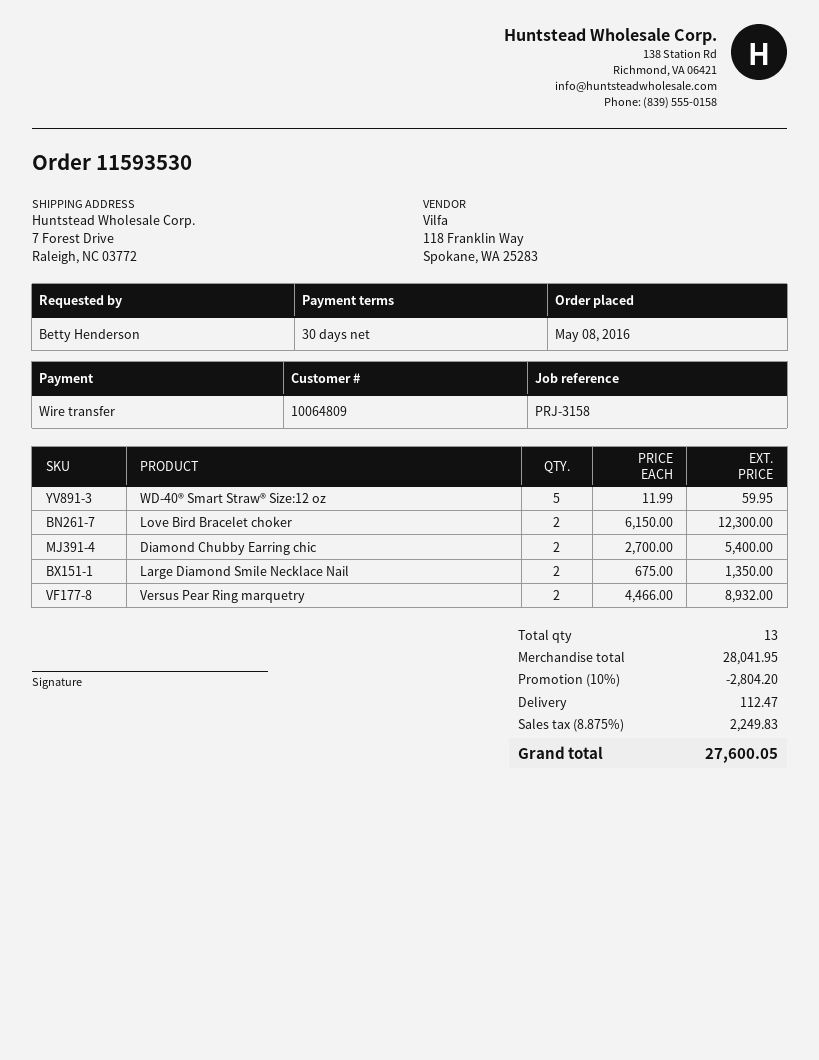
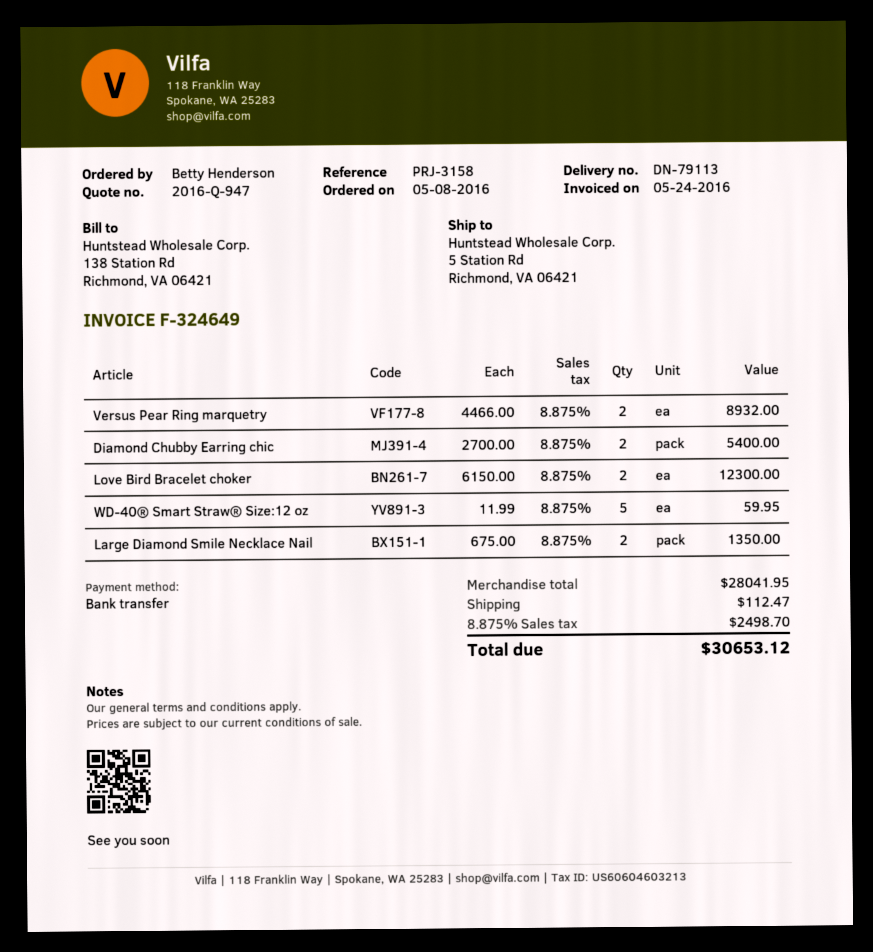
ship to: 7 Forest Drive, Raleigh, NC 03772 -> 5 Station Rd, Richmond, VA 06421
discount: 10% = 2804.20 -> none
tax: 8.875% = 2249.83 -> 8.875% = 2498.70
total: 27600.05 -> 30653.12

